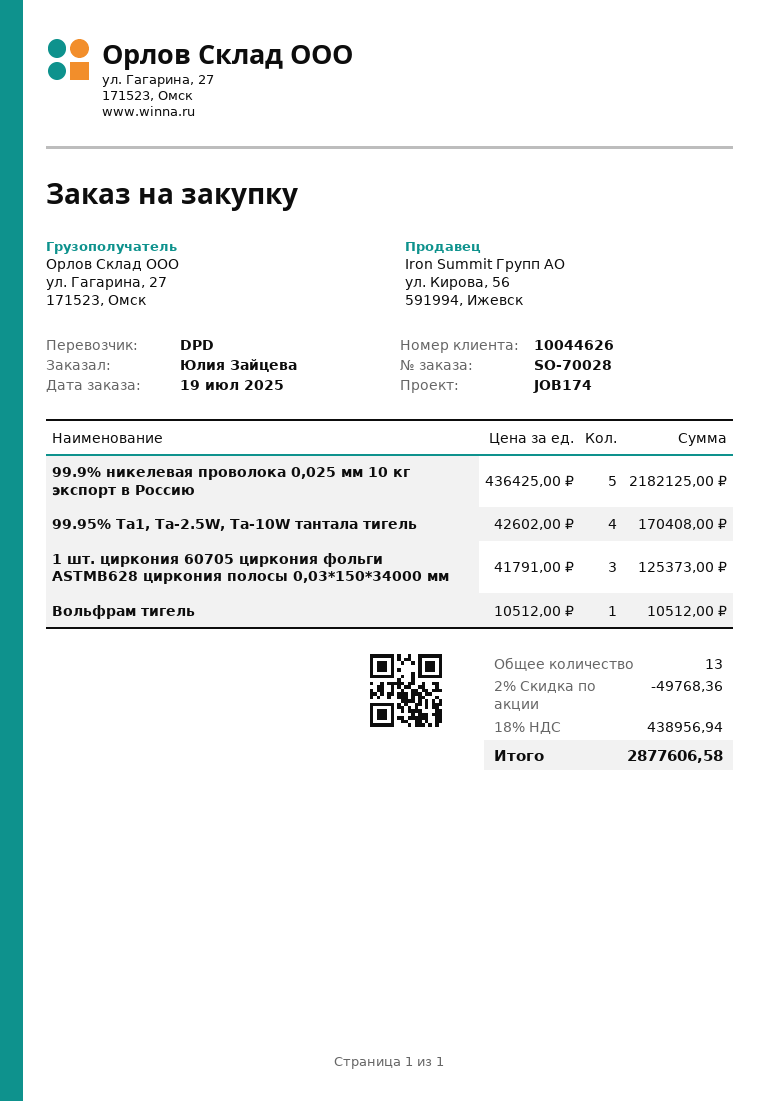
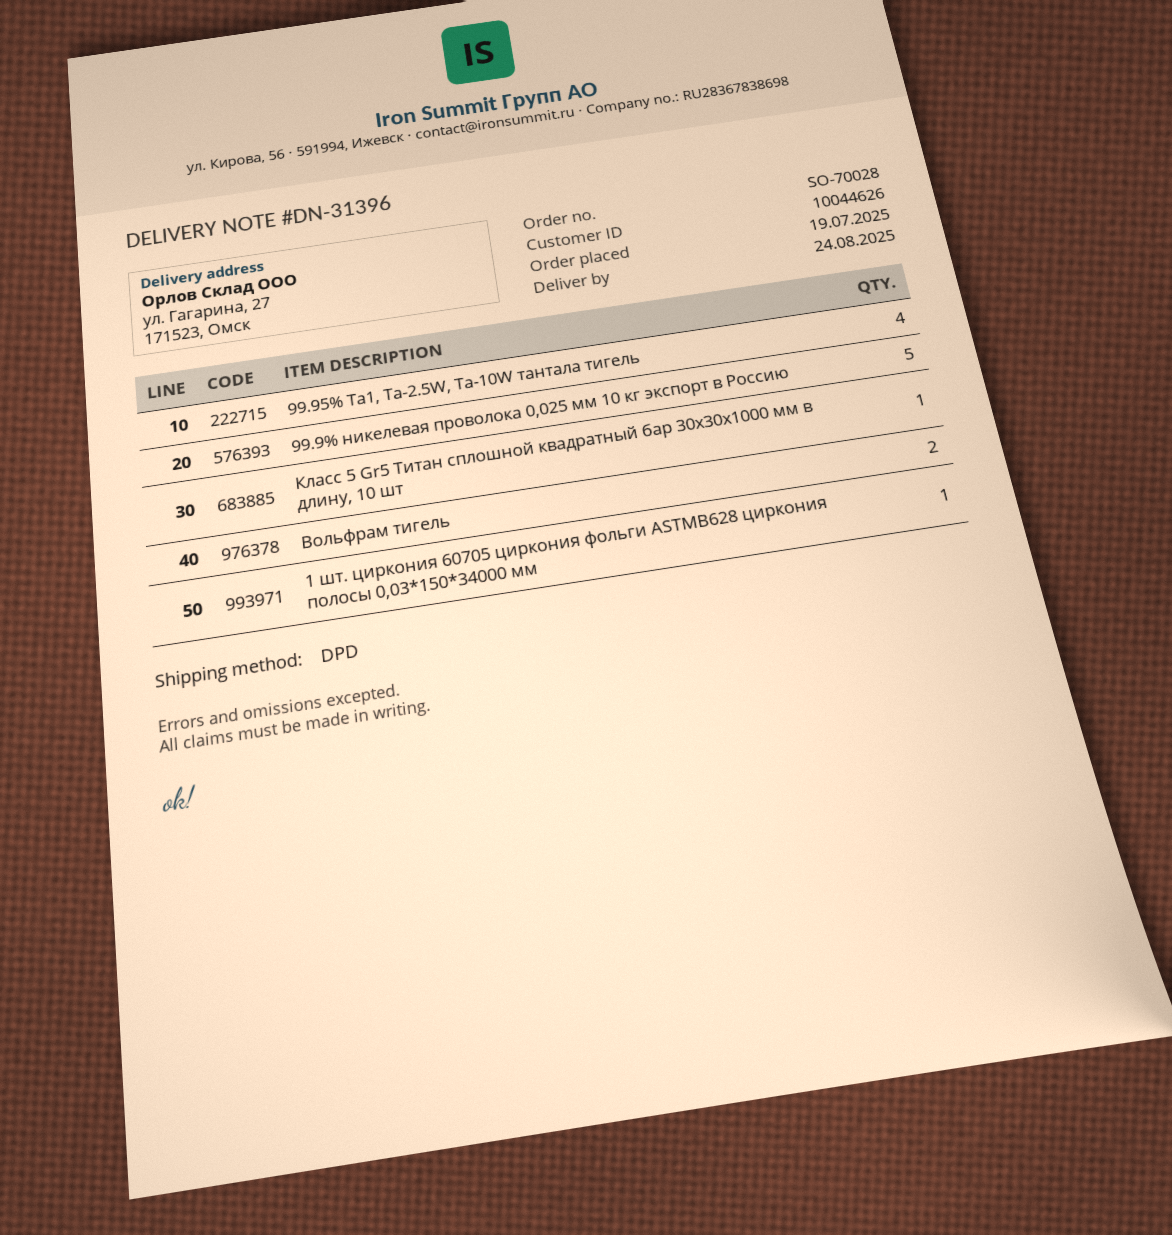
1 шт. циркония 60705 циркония фольги ASTMB628 циркония полосы 0,03*150*34000 мм: 3 -> 1
Вольфрам тигель: 1 -> 2
Класс 5 Gr5 Титан сплошной квадратный бар 30x30x1000 мм в длину, 10 шт: none -> 1

